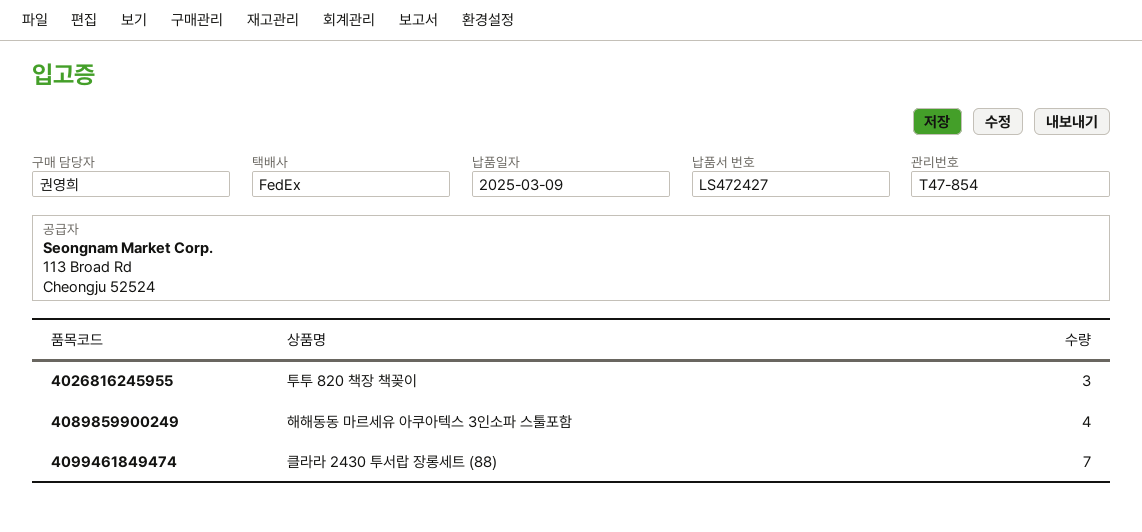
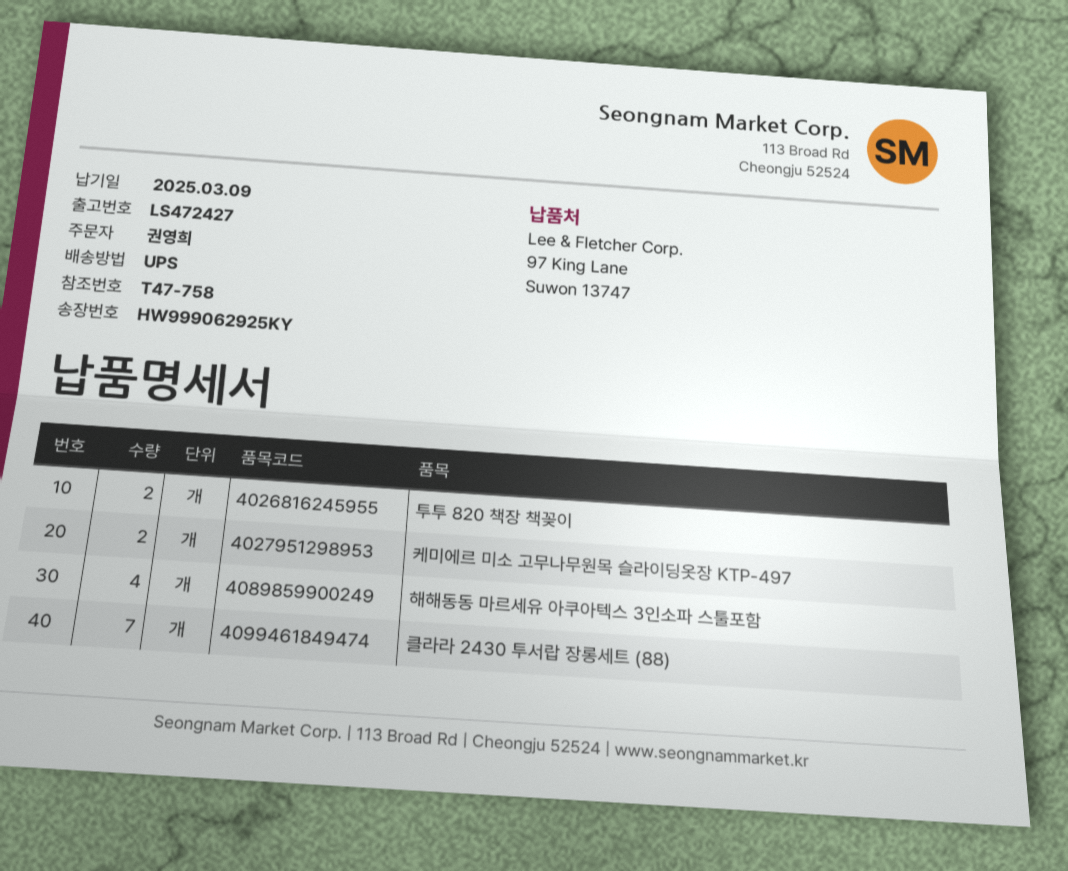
reference: T47-854 -> T47-758
shipping method: FedEx -> UPS
투투 820 책장 책꽂이: 3 -> 2
케미에르 미소 고무나무원목 슬라이딩옷장 KTP-497: none -> 2

